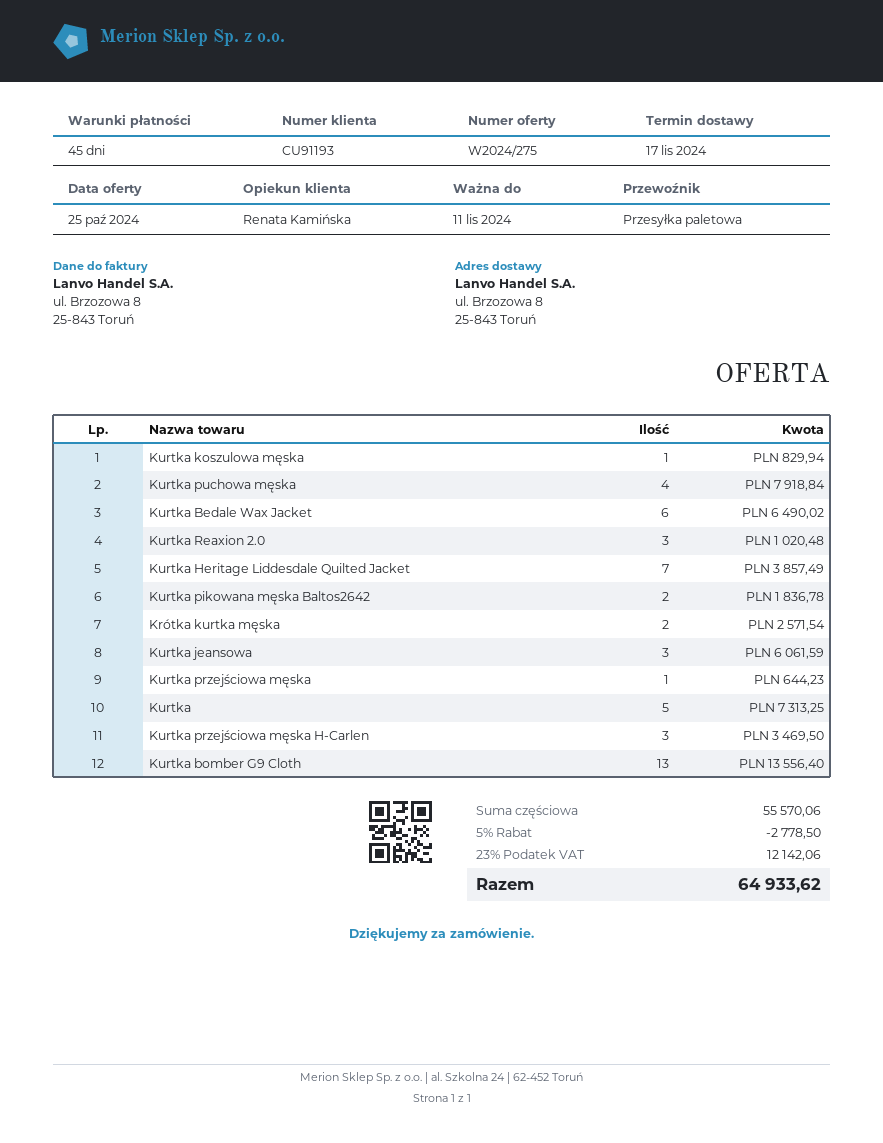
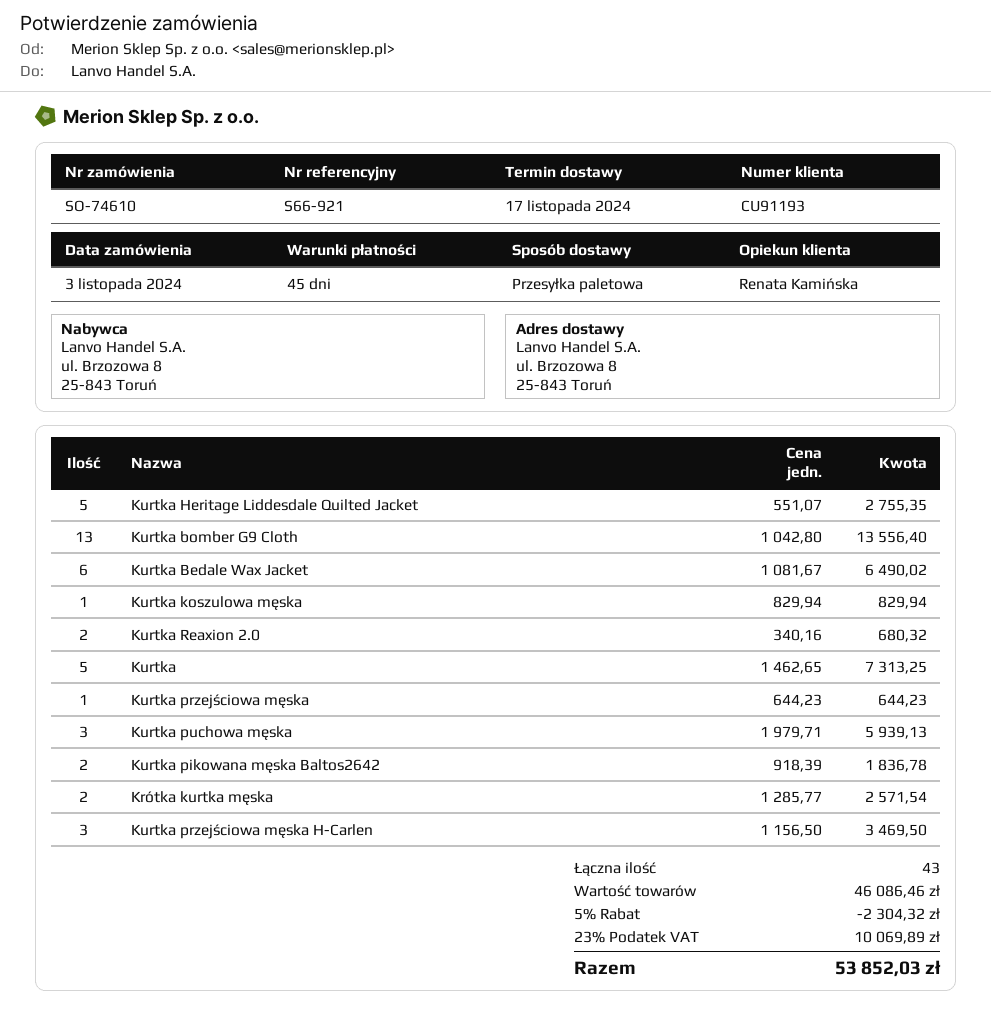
Kurtka puchowa męska: 4 for 7918.84 -> 3 for 5939.13
Kurtka Reaxion 2.0: 3 for 1020.48 -> 2 for 680.32
Kurtka Heritage Liddesdale Quilted Jacket: 7 for 3857.49 -> 5 for 2755.35
Kurtka jeansowa: 3 for 6061.59 -> none
subtotal: 55570.06 -> 46086.46
discount: 5% = 2778.50 -> 5% = 2304.32
tax: 23% = 12142.06 -> 23% = 10069.89
total: 64933.62 -> 53852.03

